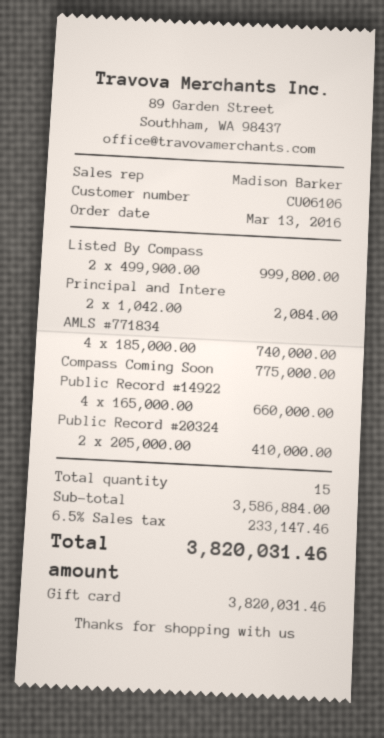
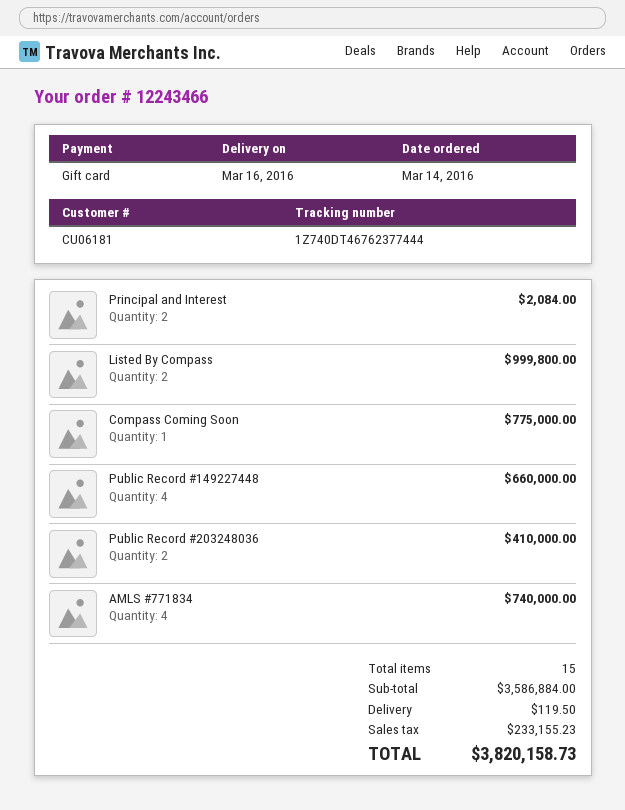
order date: 2016-03-13 -> 2016-03-14
customer number: CU06106 -> CU06181
shipping: none -> 119.50
tax: 233147.46 -> 233155.23
total: 3820031.46 -> 3820158.73

